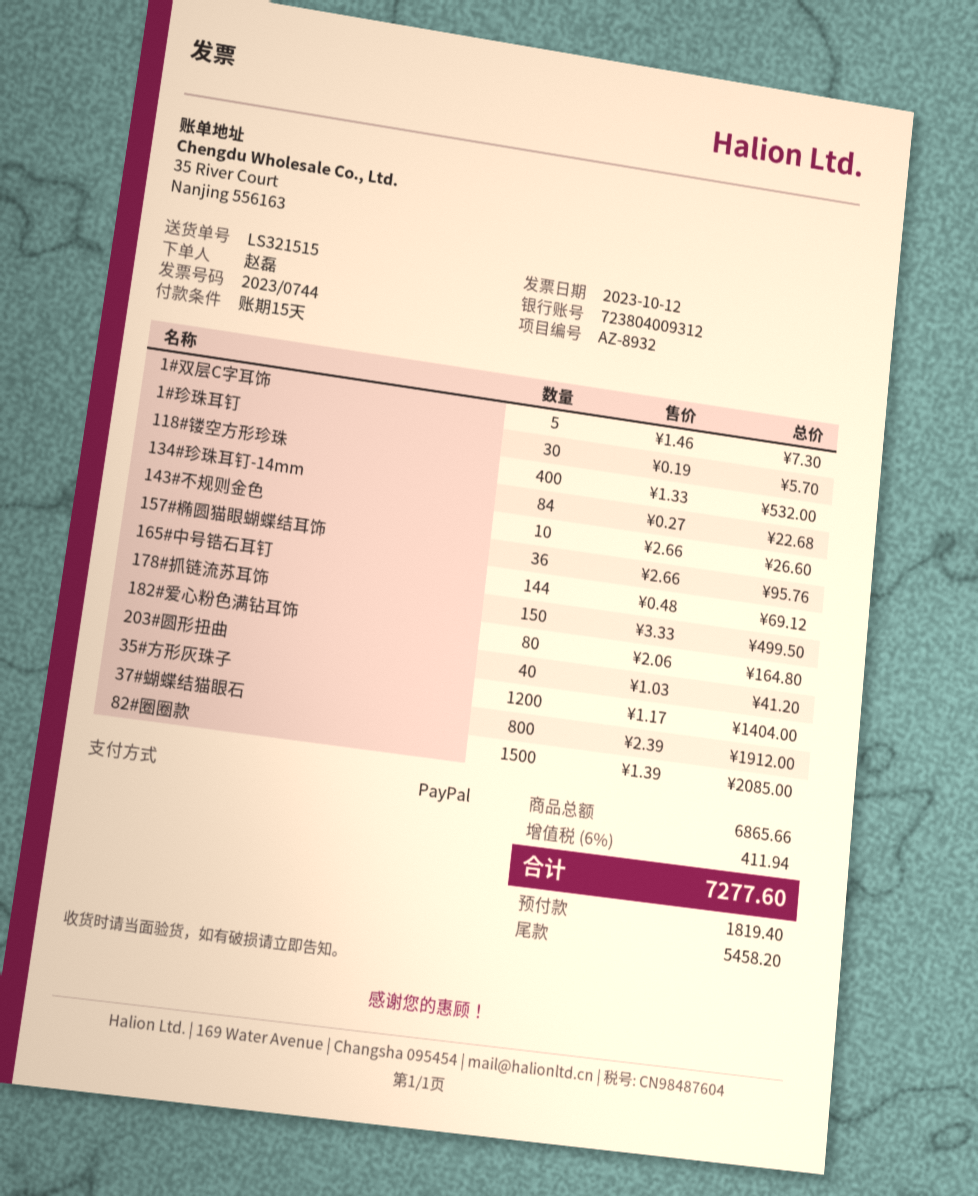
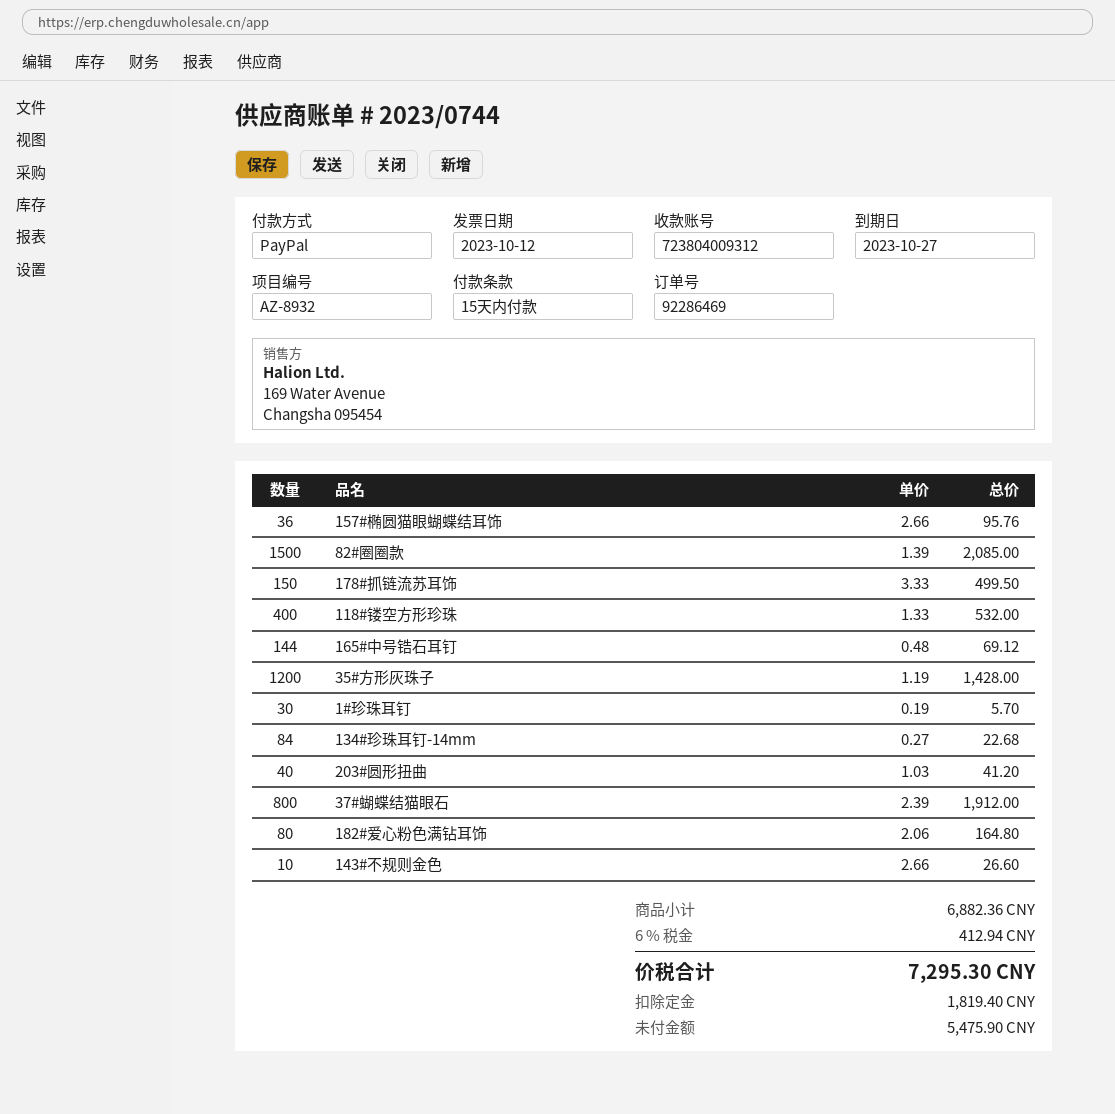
1#双层C字耳饰: 5 x 1.46 = 7.30 -> none
35#方形灰珠子: 1200 x 1.17 = 1404.00 -> 1200 x 1.19 = 1428.00
subtotal: 6865.66 -> 6882.36
tax: 6% = 411.94 -> 6% = 412.94
total: 7277.60 -> 7295.30
balance: 5458.20 -> 5475.90

